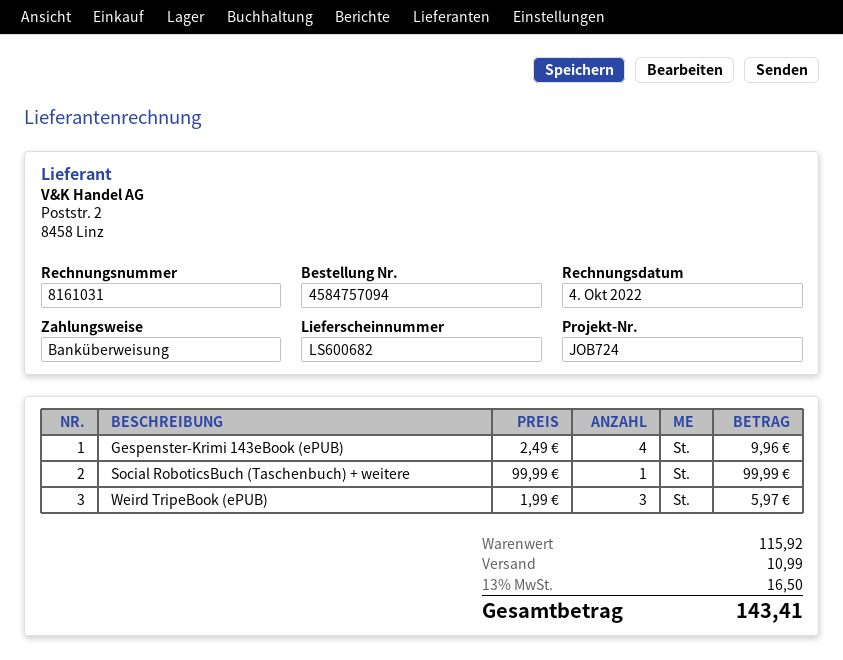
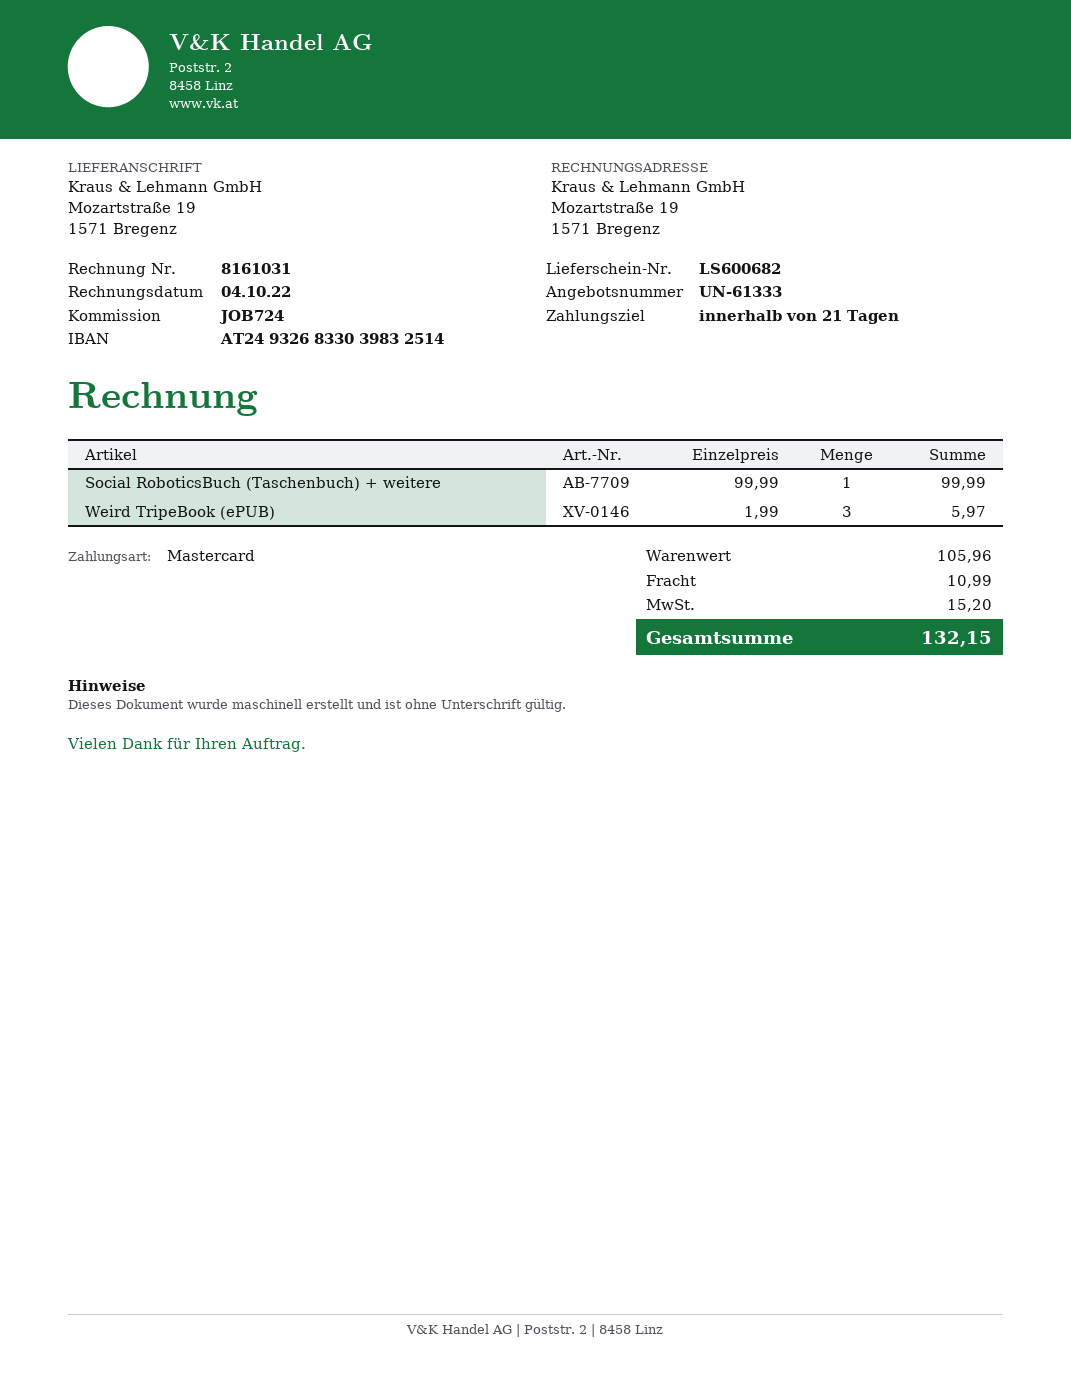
payment method: bank transfer -> Mastercard
Gespenster-Krimi 143eBook (ePUB): 4 x 2.49 = 9.96 -> none
subtotal: 115.92 -> 105.96
tax: 16.50 -> 15.20
total: 143.41 -> 132.15

